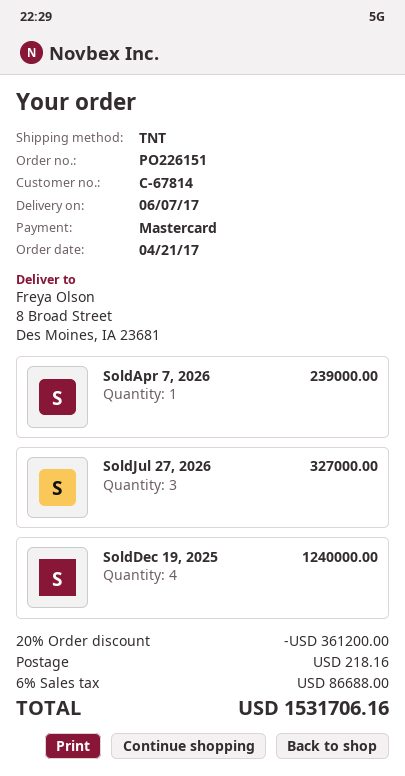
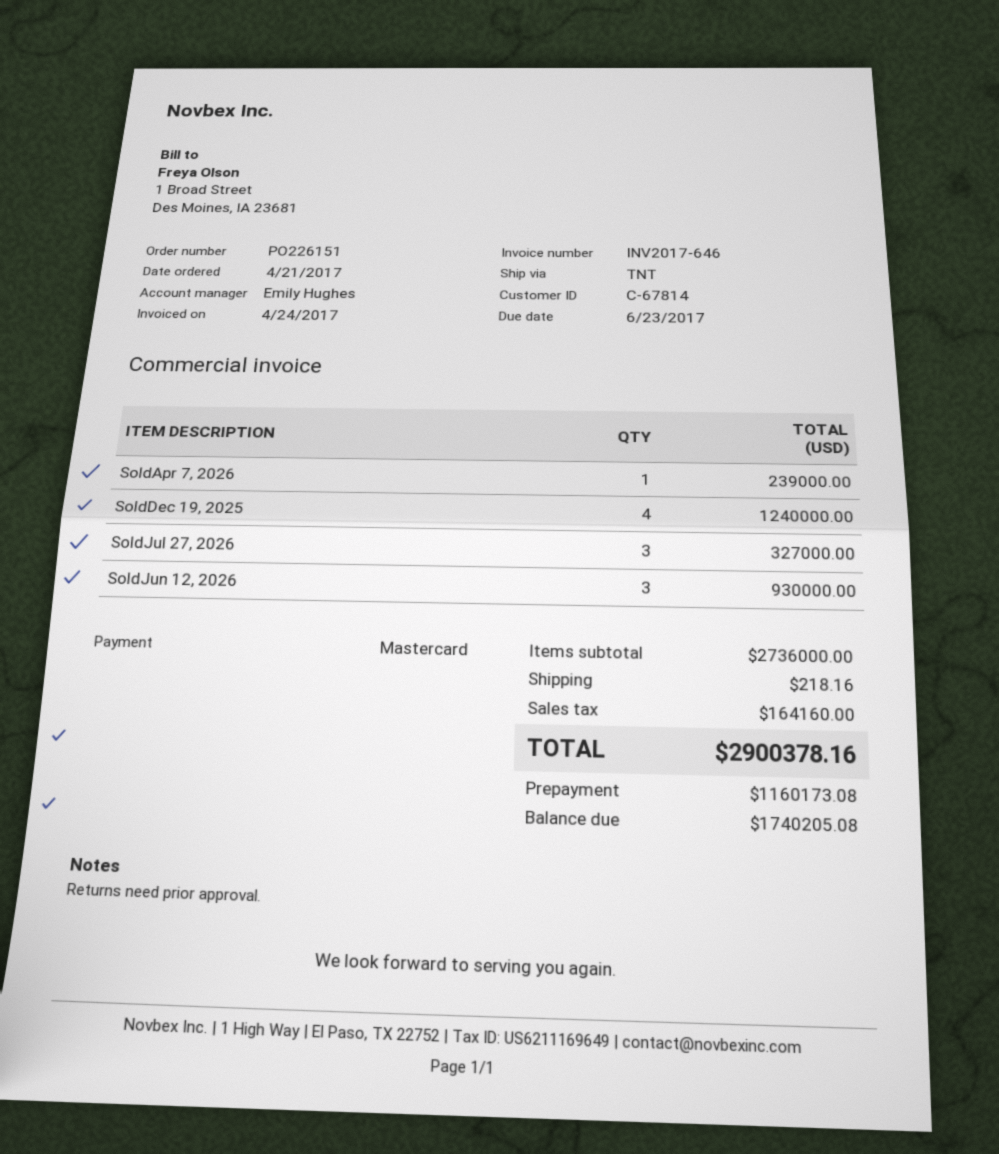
SoldJun 12, 2026: none -> 3 for 930000.00
discount: 20% = 361200.00 -> none
tax: 86688.00 -> 164160.00
total: 1531706.16 -> 2900378.16

